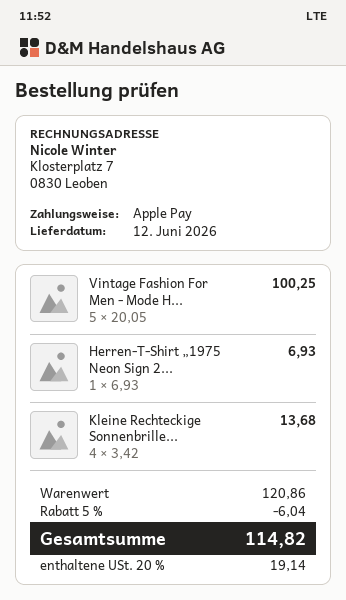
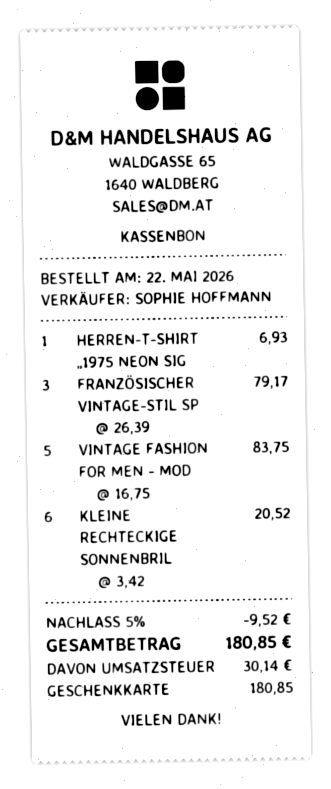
payment method: Apple Pay -> gift card
Vintage Fashion For Men - Mode H...: 5 x 20.05 = 100.25 -> 5 x 16.75 = 83.75
Kleine Rechteckige Sonnenbrille...: 4 x 3.42 = 13.68 -> 6 x 3.42 = 20.52
FRANZÖSISCHER VINTAGE-STIL SP: none -> 3 x 26.39 = 79.17
discount: 5% = 6.04 -> 5% = 9.52
tax: 19.14 -> 30.14
total: 114.82 -> 180.85

